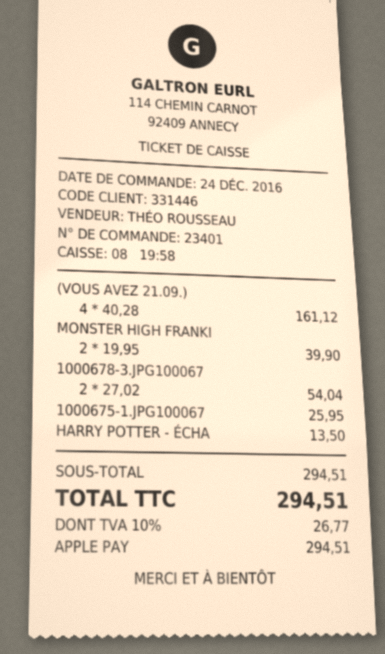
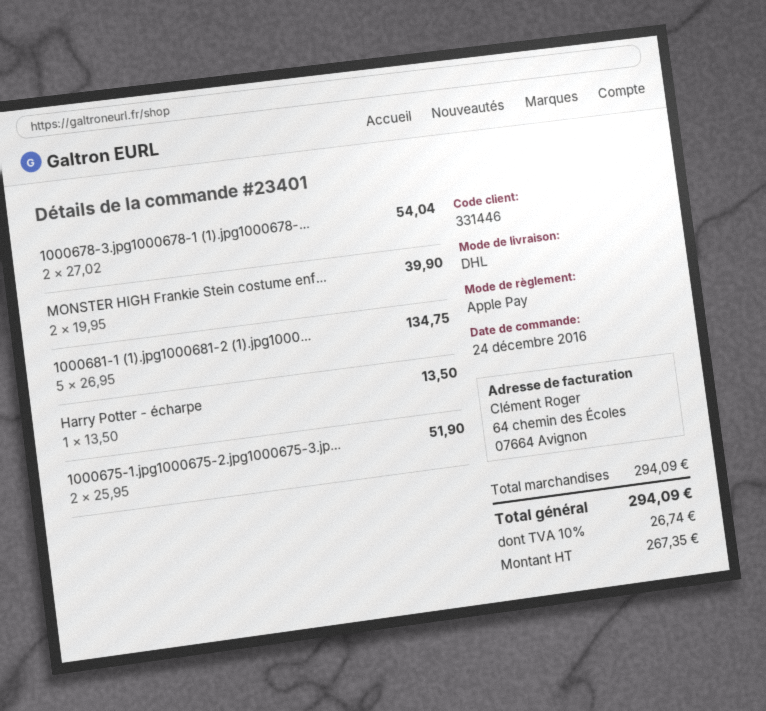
(VOUS AVEZ 21.09.): 4 x 40.28 = 161.12 -> none
1000675-1.JPG100067: 1 x 25.95 = 25.95 -> 2 x 25.95 = 51.90
1000681-1 (1).jpg1000681-2 (1).jpg1000...: none -> 5 x 26.95 = 134.75
subtotal: 294.51 -> 294.09
tax: 10% = 26.77 -> 10% = 26.74
total: 294.51 -> 294.09

